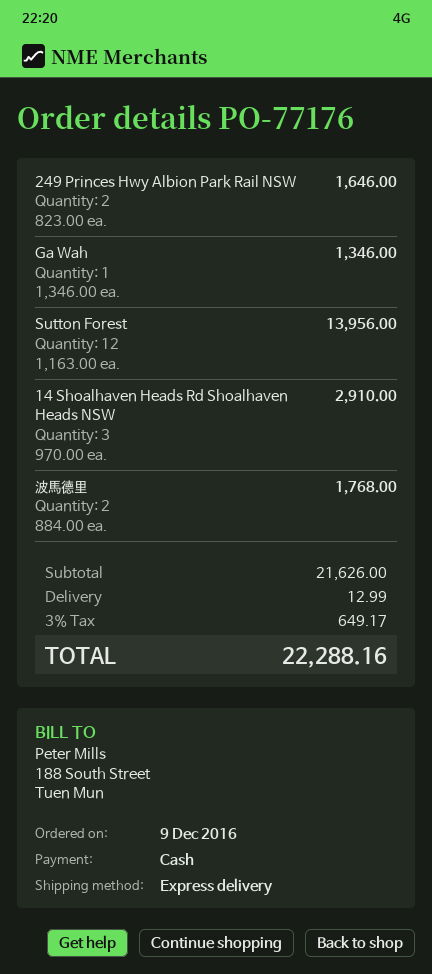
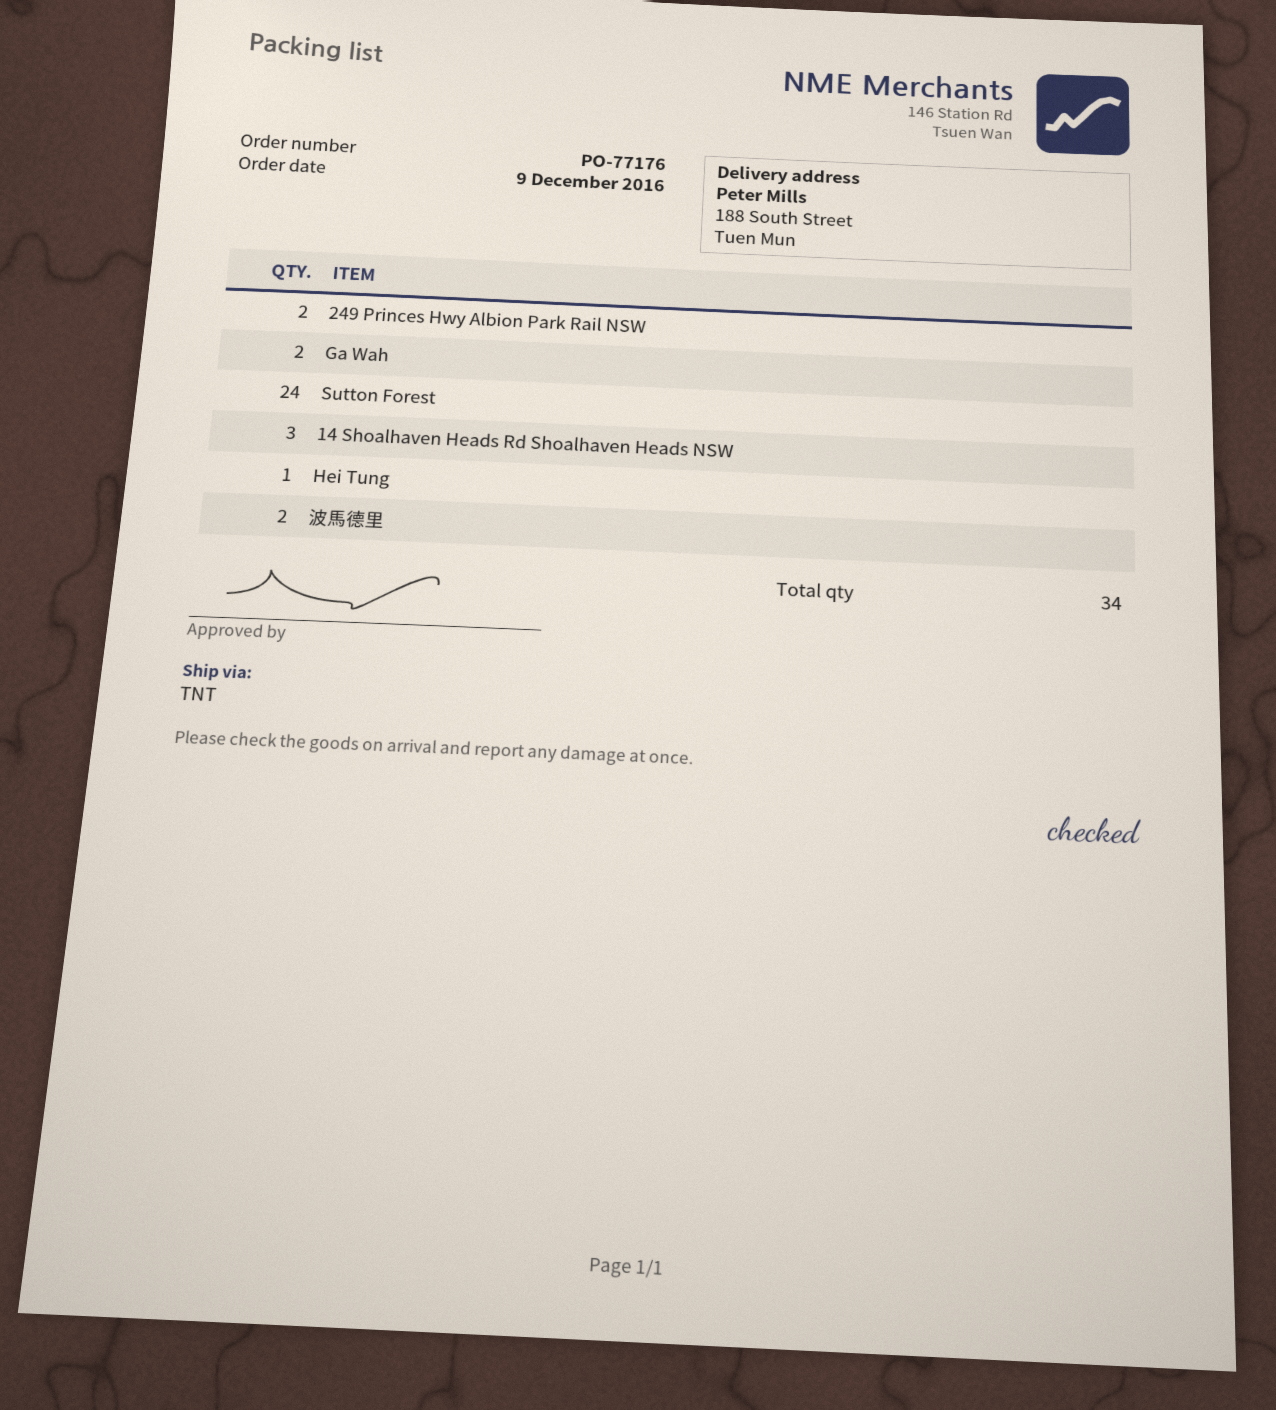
shipping method: express -> TNT
Ga Wah: 1 -> 2
Sutton Forest: 12 -> 24
Hei Tung: none -> 1

